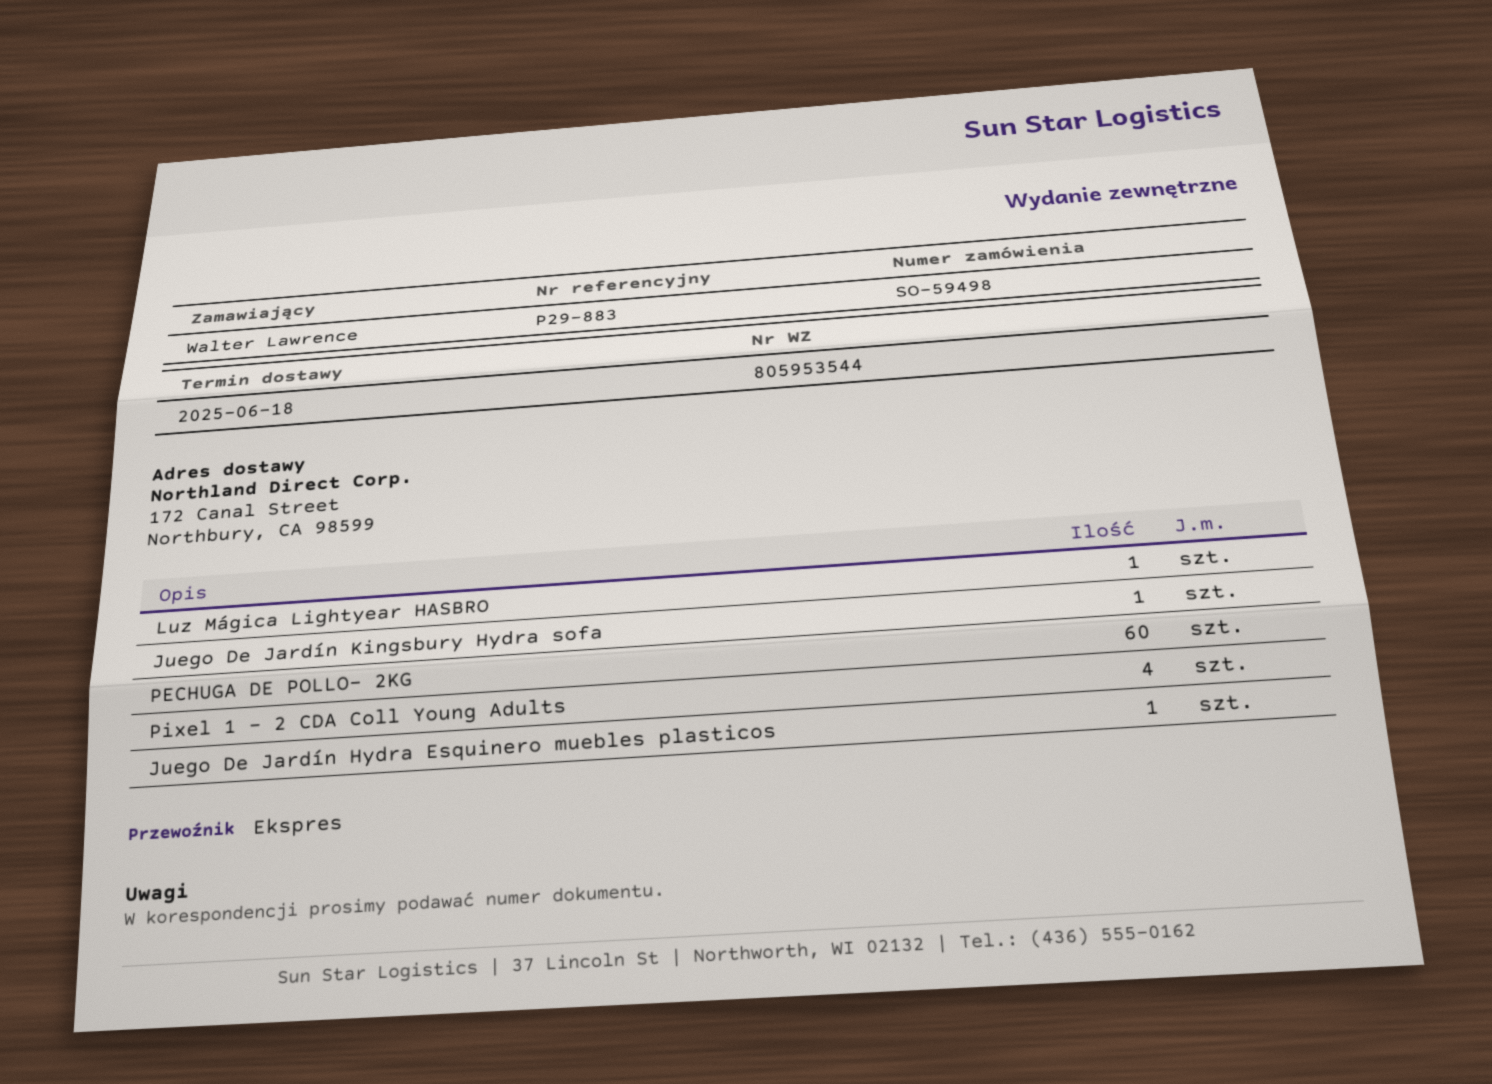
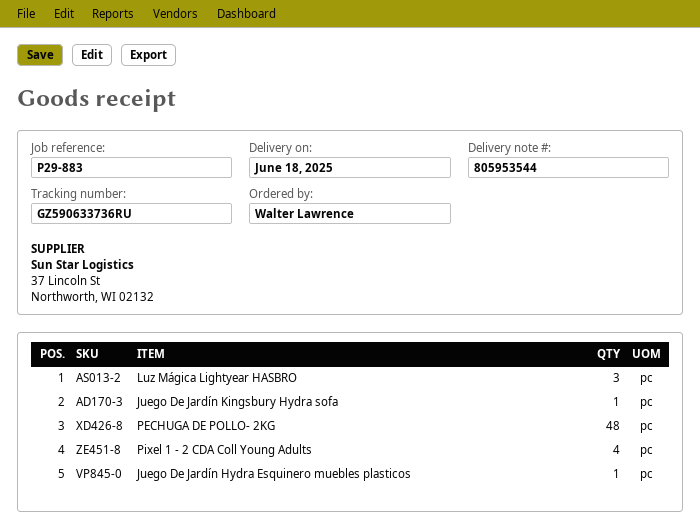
Luz Mágica Lightyear HASBRO: 1 -> 3
PECHUGA DE POLLO- 2KG: 60 -> 48

